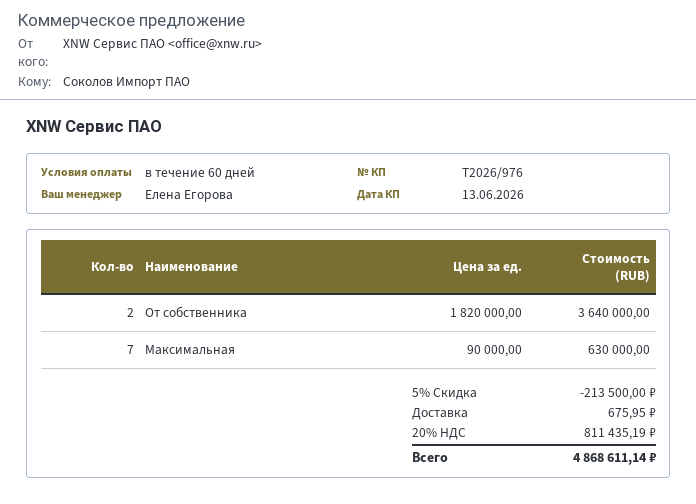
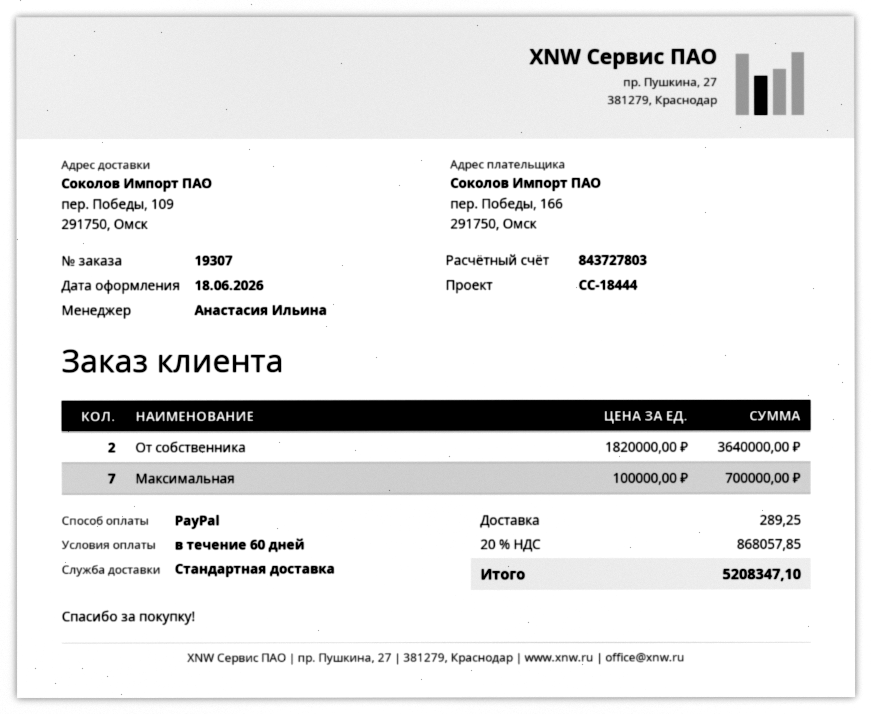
sales rep: Елена Егорова -> Анастасия Ильина
Максимальная: 7 x 90000.00 = 630000.00 -> 7 x 100000.00 = 700000.00
discount: 5% = 213500.00 -> none
shipping: 675.95 -> 289.25
tax: 20% = 811435.19 -> 20% = 868057.85
total: 4868611.14 -> 5208347.10

